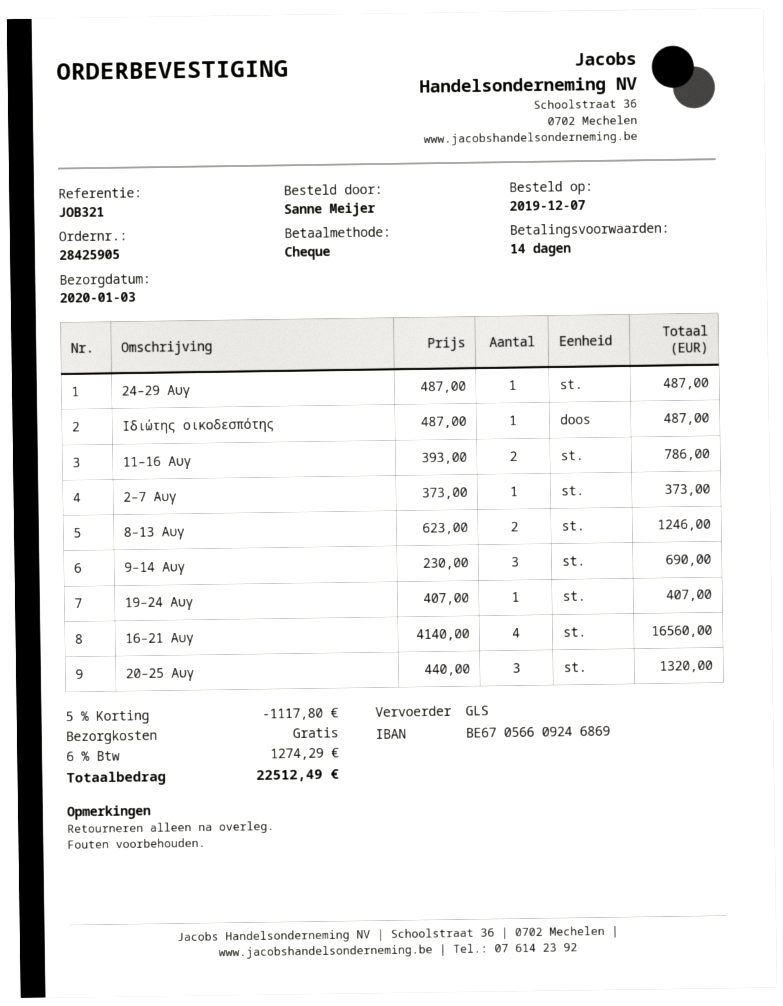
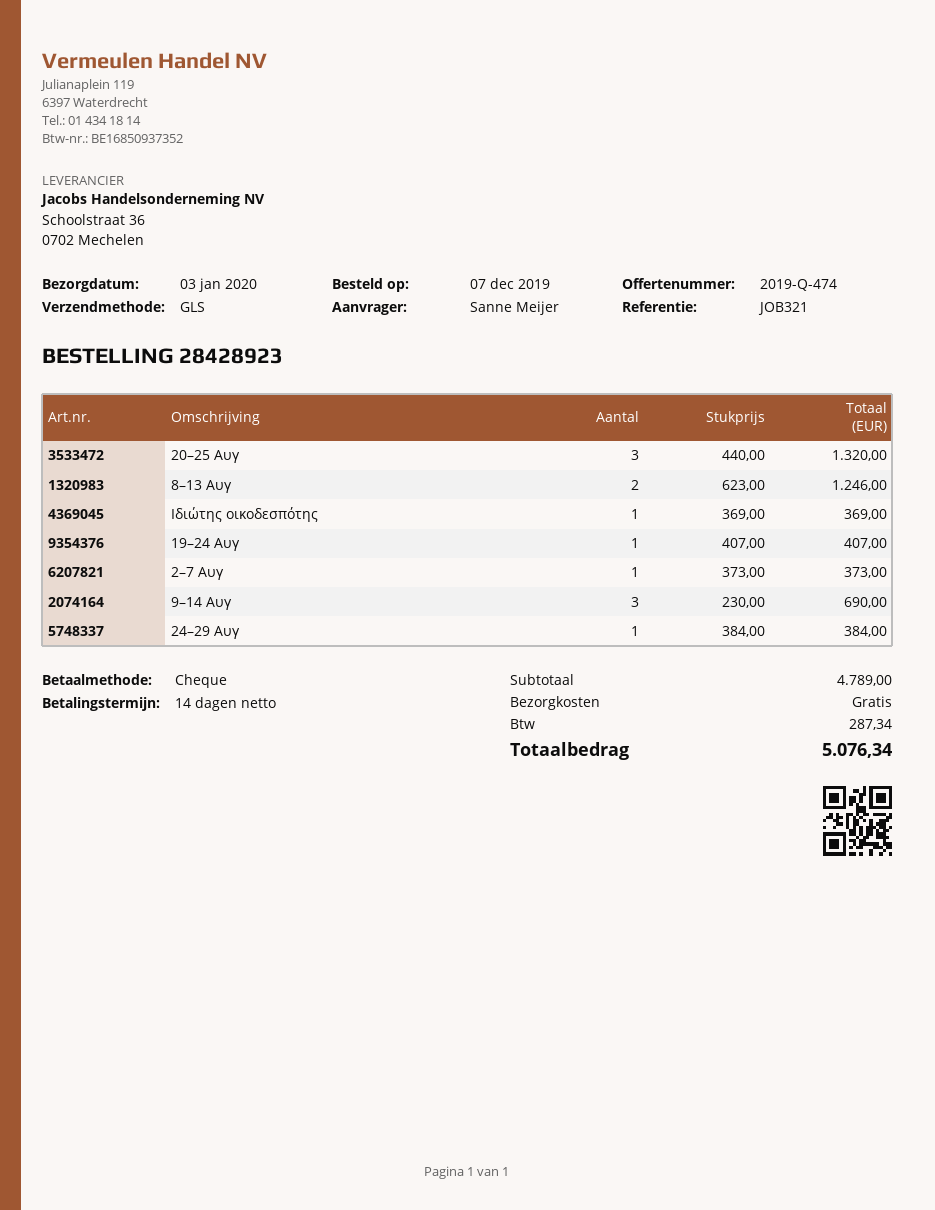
order number: 28425905 -> 28428923
24–29 Αυγ: 1 x 487.00 = 487.00 -> 1 x 384.00 = 384.00
Ιδιώτης οικοδεσπότης: 1 x 487.00 = 487.00 -> 1 x 369.00 = 369.00
11–16 Αυγ: 2 x 393.00 = 786.00 -> none
16–21 Αυγ: 4 x 4140.00 = 16560.00 -> none
discount: 5% = 1117.80 -> none
tax: 1274.29 -> 287.34
total: 22512.49 -> 5076.34

